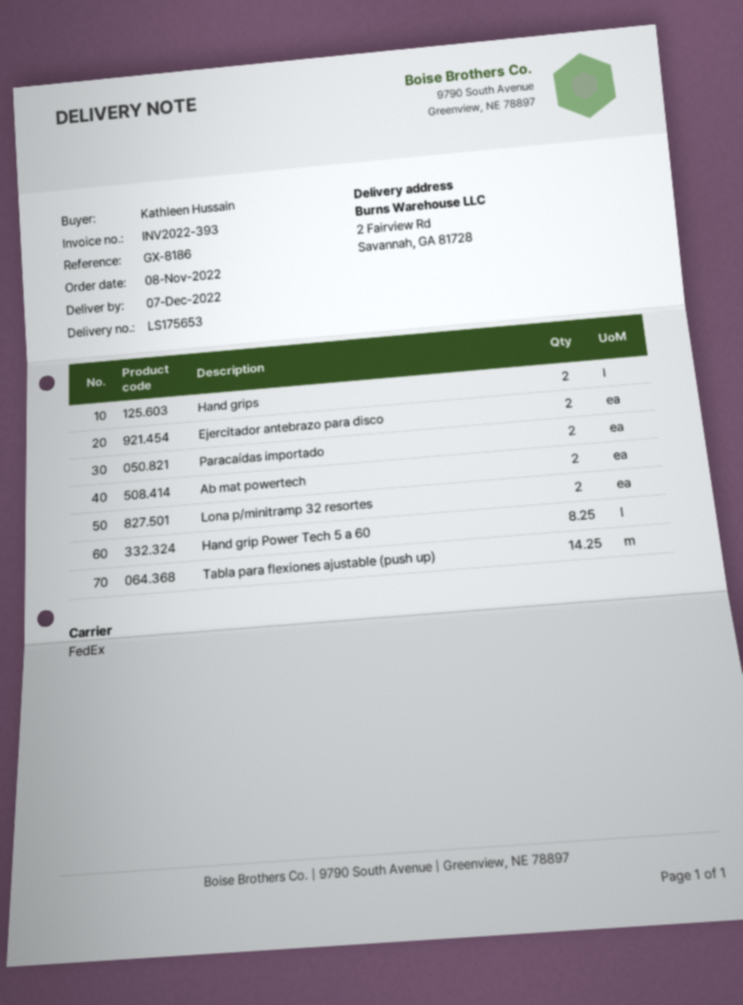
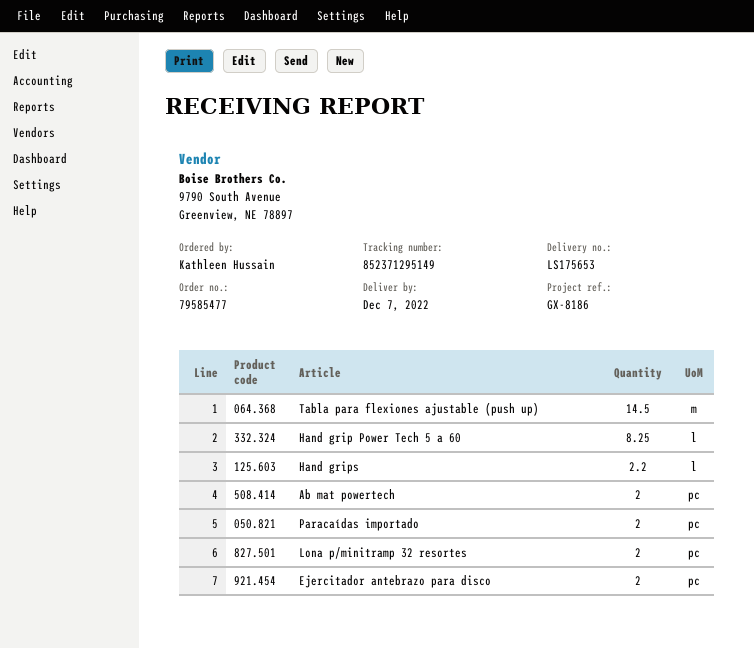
Hand grips: 2 -> 2.2
Tabla para flexiones ajustable (push up): 14.25 -> 14.5

